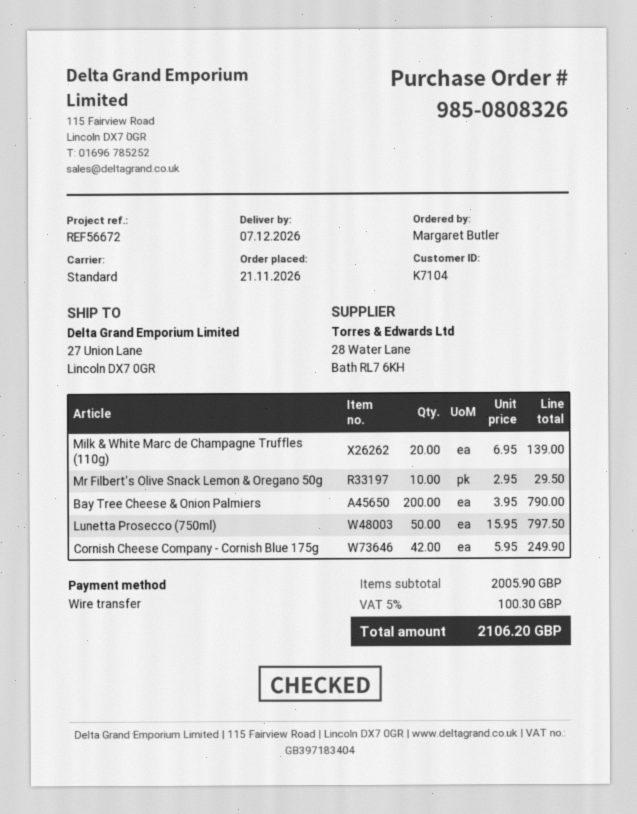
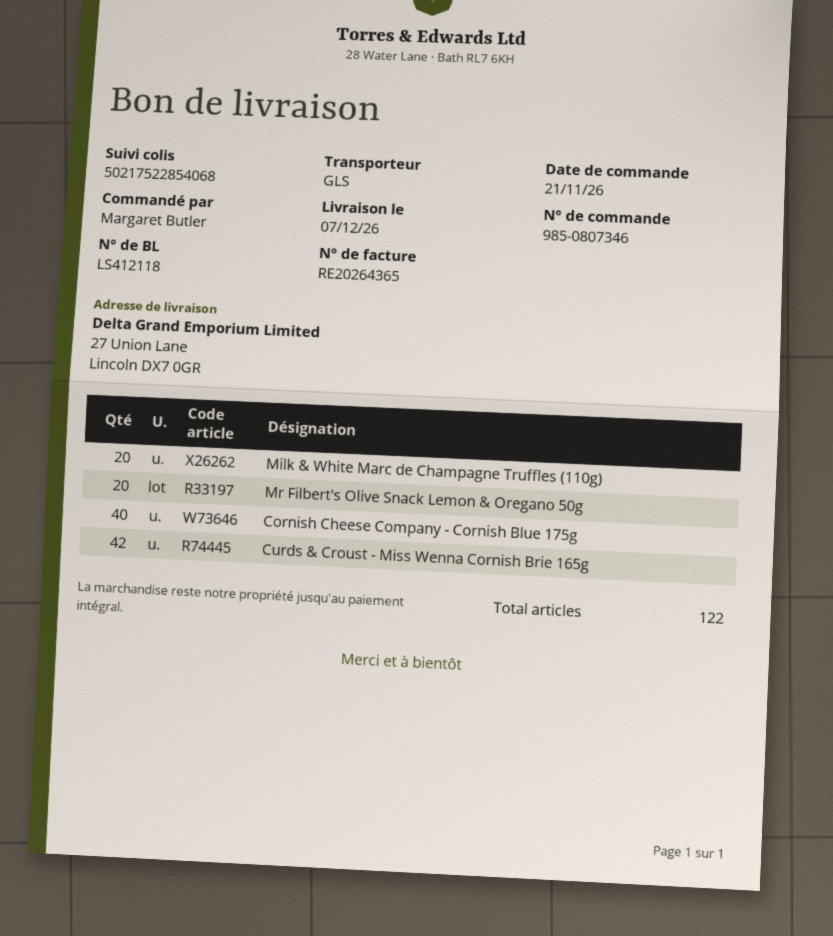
order number: 985-0808326 -> 985-0807346
shipping method: standard -> GLS
Mr Filbert's Olive Snack Lemon & Oregano 50g: 10 -> 20
Bay Tree Cheese & Onion Palmiers: 200 -> none
Lunetta Prosecco (750ml): 50 -> none
Cornish Cheese Company - Cornish Blue 175g: 42 -> 40
Curds & Croust - Miss Wenna Cornish Brie 165g: none -> 42

